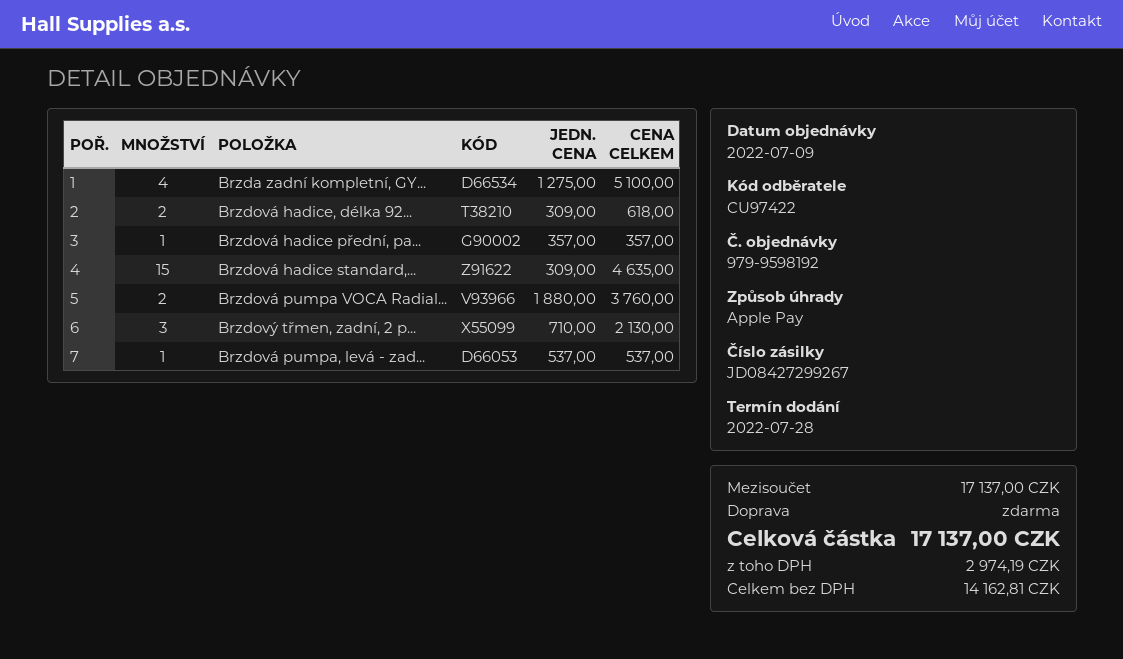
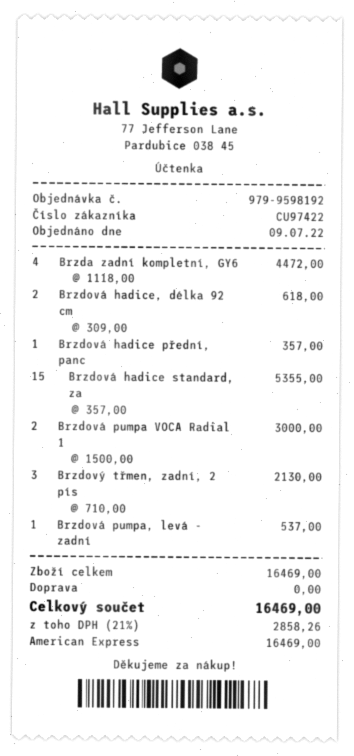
payment method: Apple Pay -> American Express
Brzda zadní kompletní, GY...: 4 x 1275.00 = 5100.00 -> 4 x 1118.00 = 4472.00
Brzdová hadice standard,...: 15 x 309.00 = 4635.00 -> 15 x 357.00 = 5355.00
Brzdová pumpa VOCA Radial...: 2 x 1880.00 = 3760.00 -> 2 x 1500.00 = 3000.00
subtotal: 17137.00 -> 16469.00
tax: 2974.19 -> 2858.26
total: 17137.00 -> 16469.00

